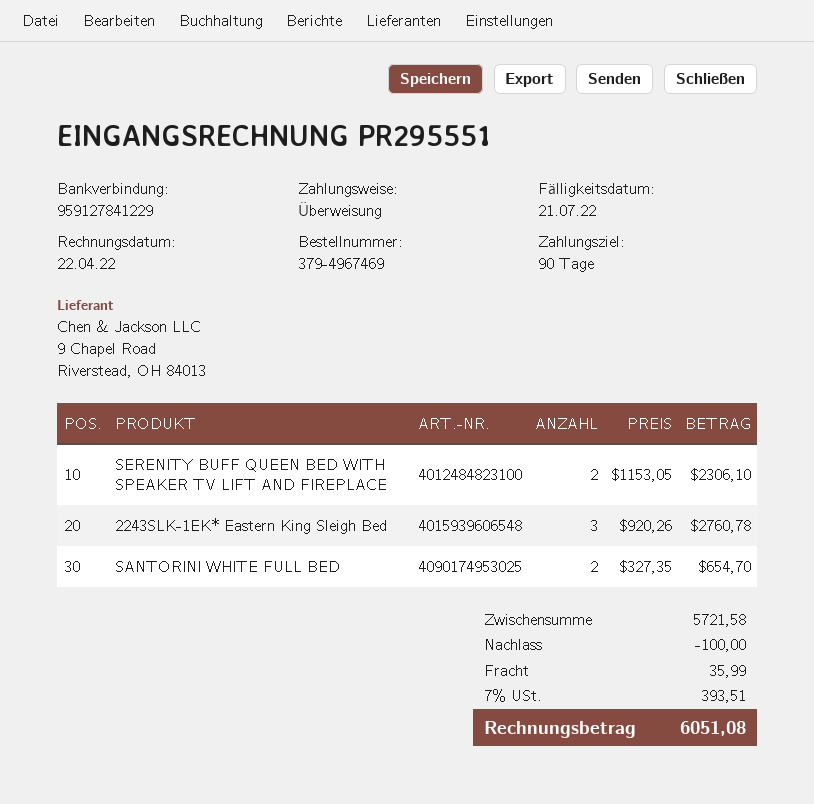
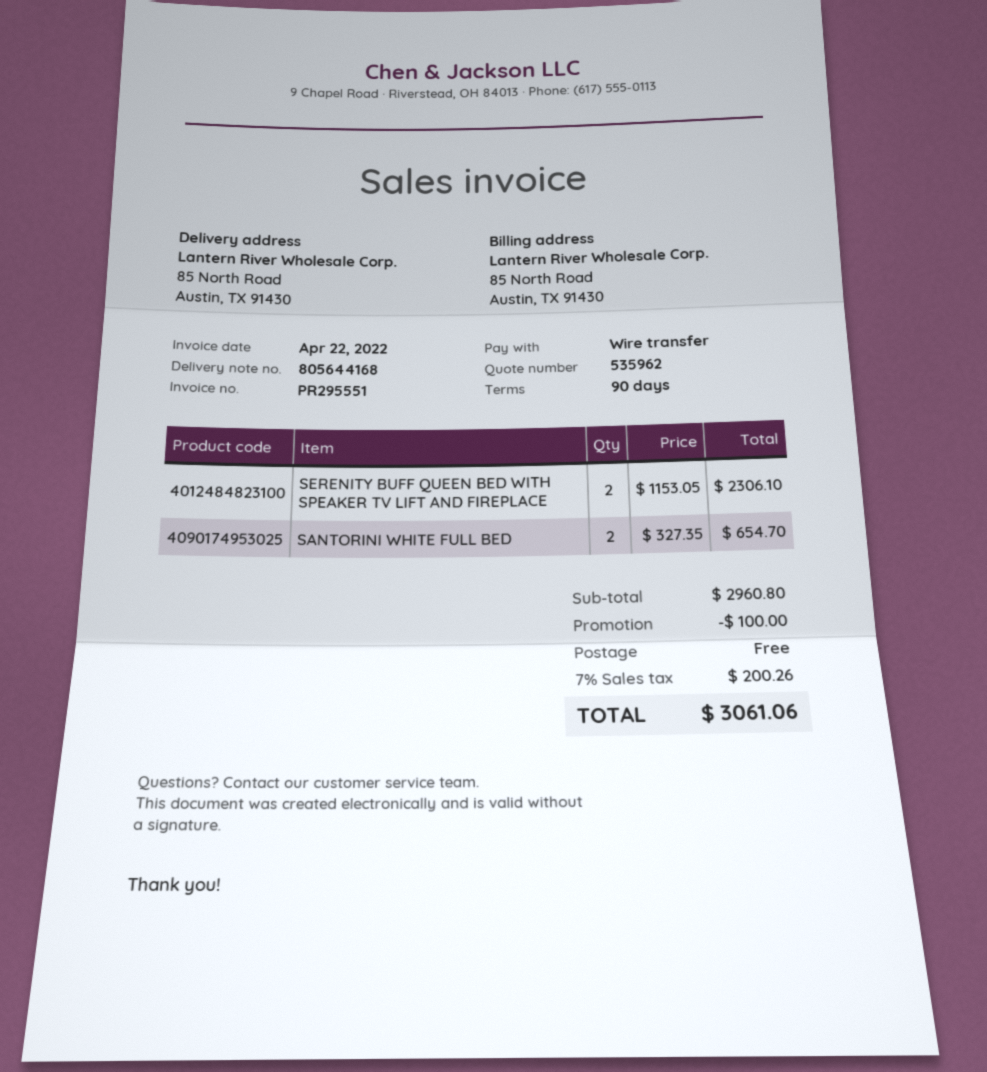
2243SLK-1EK* Eastern King Sleigh Bed: 3 x 920.26 = 2760.78 -> none
subtotal: 5721.58 -> 2960.80
shipping: 35.99 -> 0.00
tax: 7% = 393.51 -> 7% = 200.26
total: 6051.08 -> 3061.06

